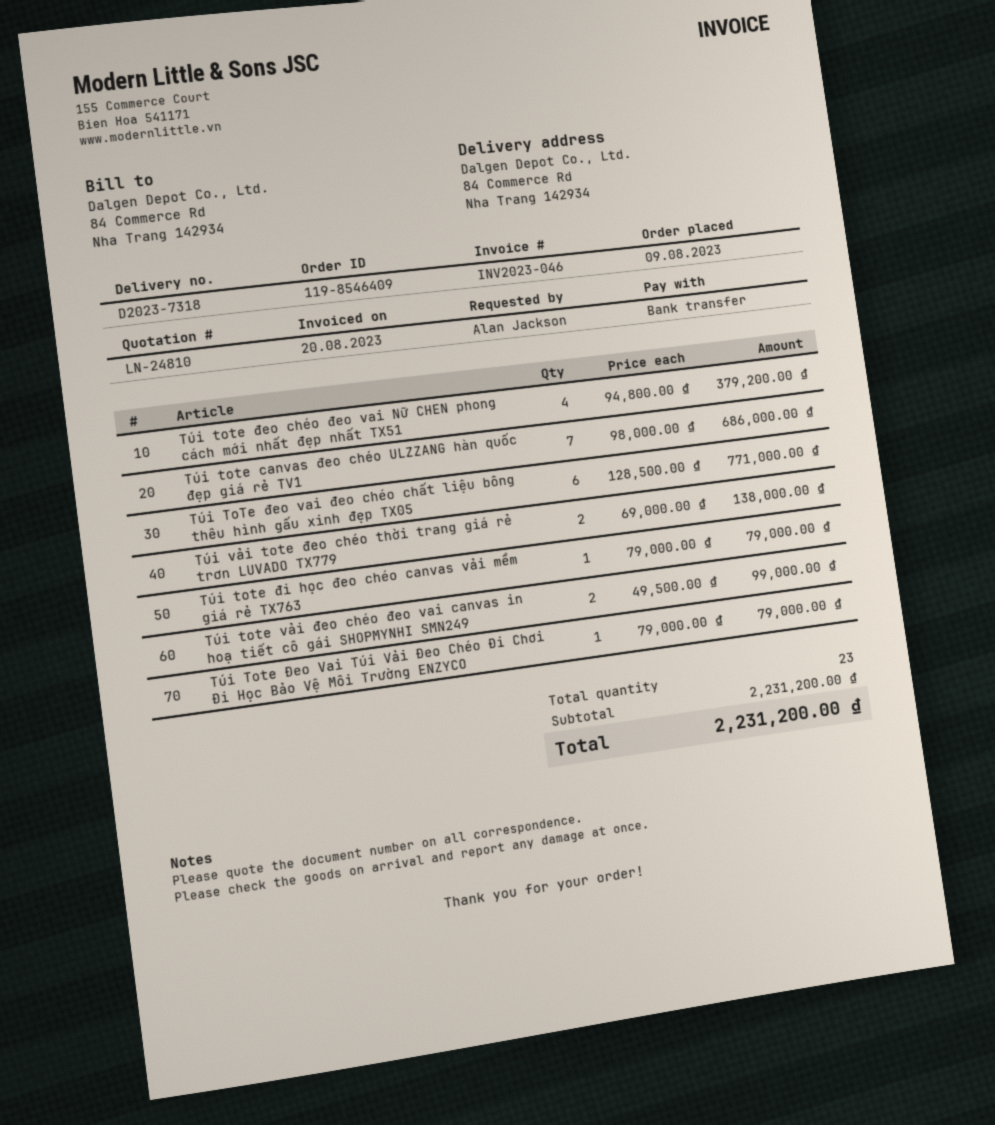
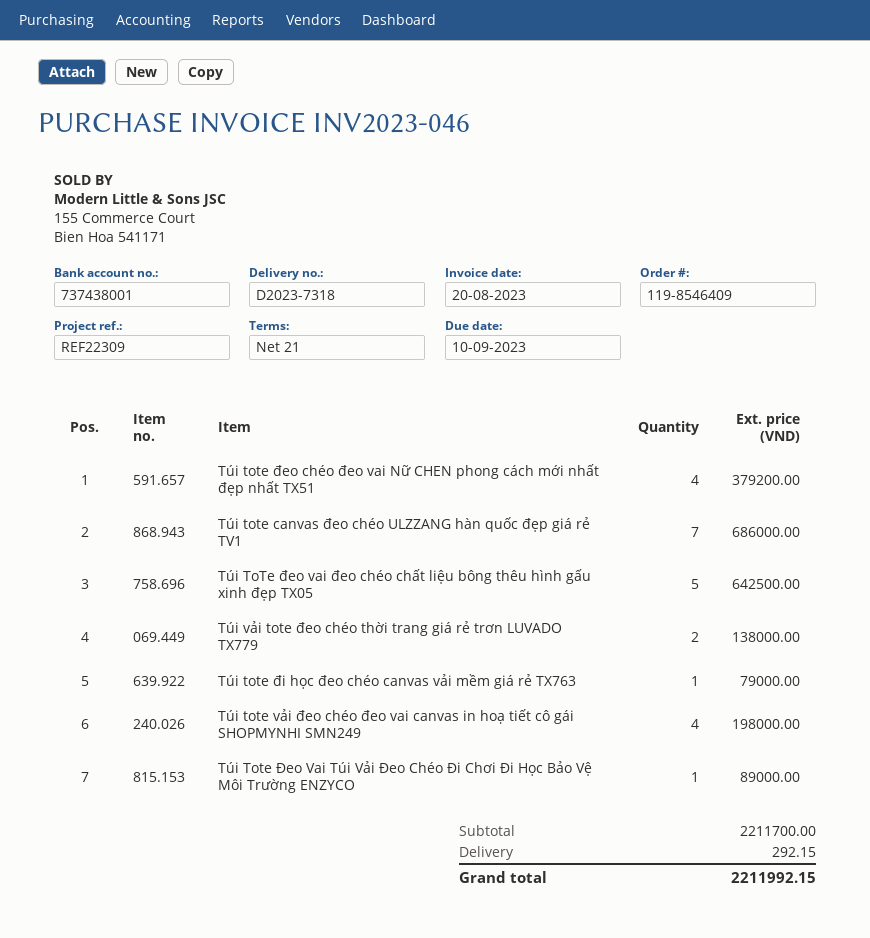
Túi ToTe đeo vai đeo chéo chất liệu bông thêu hình gấu xinh đẹp TX05: 6 for 771000.00 -> 5 for 642500.00
Túi tote vải đeo chéo đeo vai canvas in hoạ tiết cô gái SHOPMYNHI SMN249: 2 for 99000.00 -> 4 for 198000.00
Túi Tote Đeo Vai Túi Vải Đeo Chéo Đi Chơi Đi Học Bảo Vệ Môi Trường ENZYCO: 1 for 79000.00 -> 1 for 89000.00
subtotal: 2231200.00 -> 2211700.00
shipping: none -> 292.15
total: 2231200.00 -> 2211992.15

